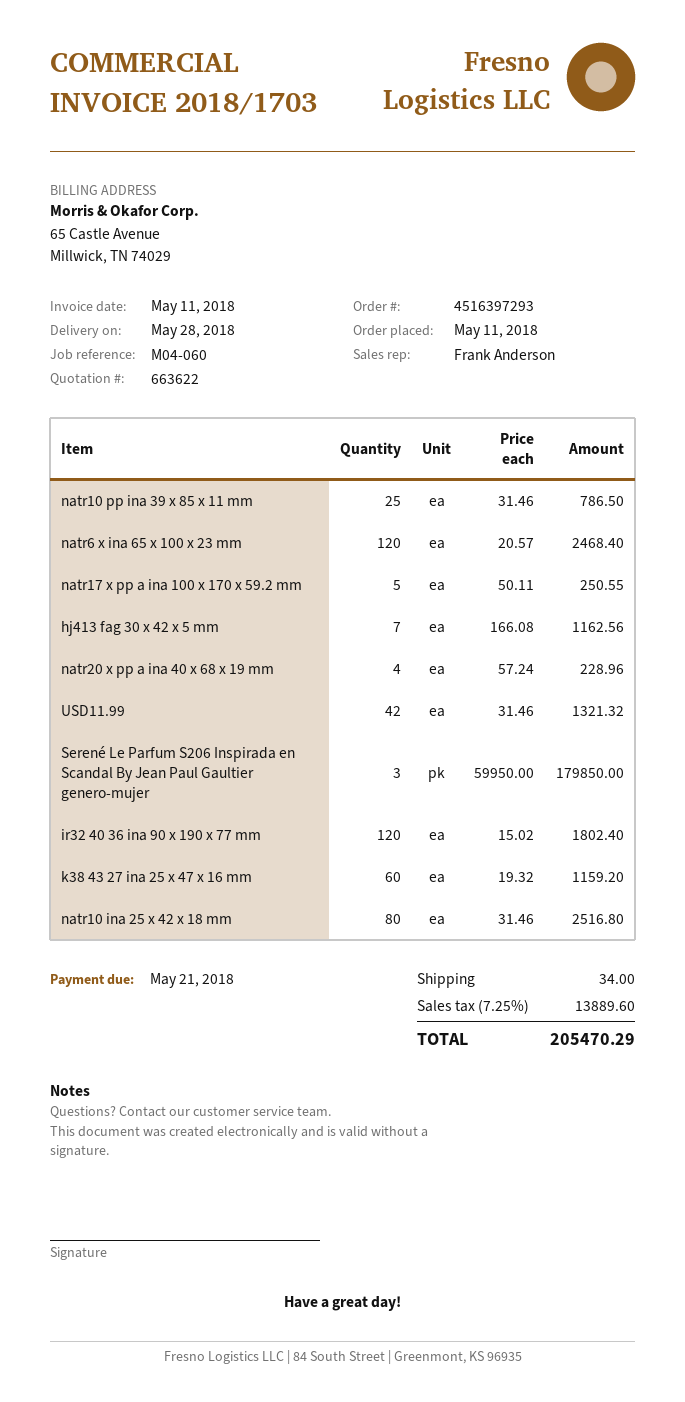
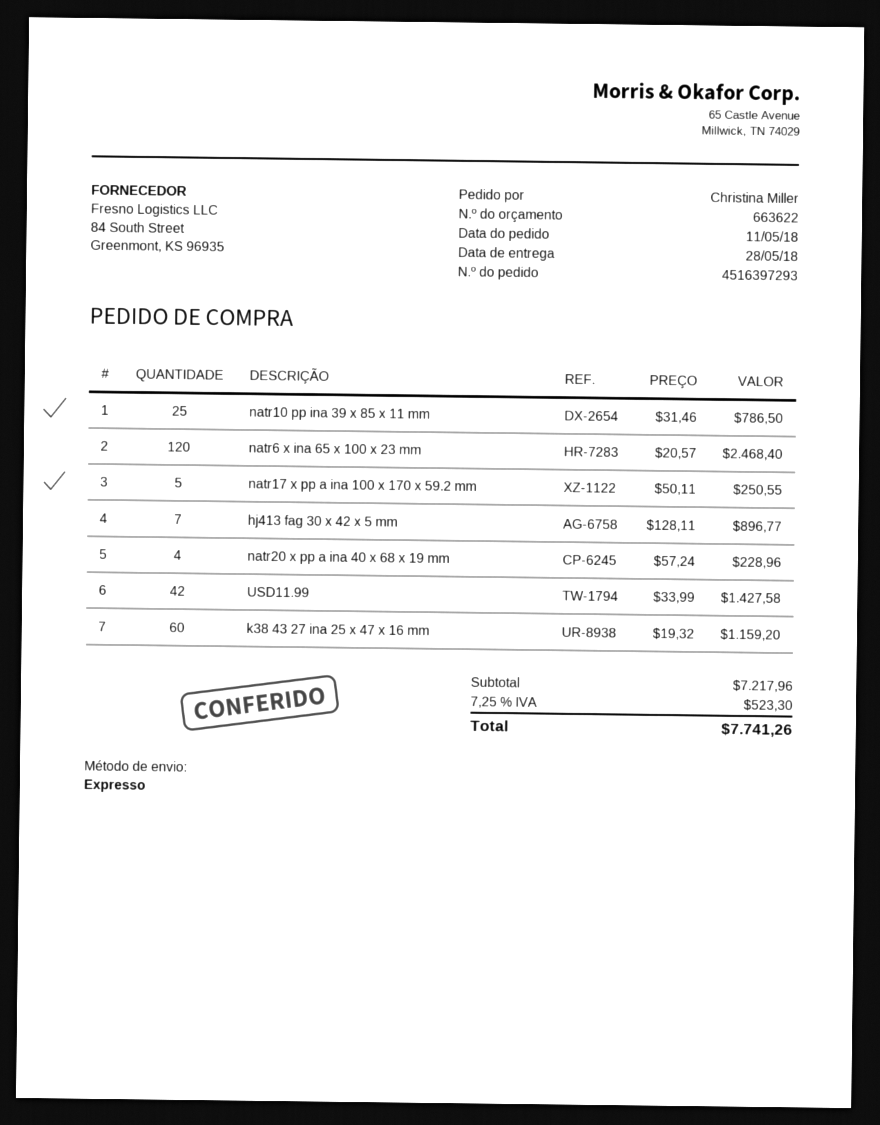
hj413 fag 30 x 42 x 5 mm: 7 x 166.08 = 1162.56 -> 7 x 128.11 = 896.77
USD11.99: 42 x 31.46 = 1321.32 -> 42 x 33.99 = 1427.58
Serené Le Parfum S206 Inspirada en Scandal By Jean Paul Gaultier genero-mujer: 3 x 59950.00 = 179850.00 -> none
ir32 40 36 ina 90 x 190 x 77 mm: 120 x 15.02 = 1802.40 -> none
natr10 ina 25 x 42 x 18 mm: 80 x 31.46 = 2516.80 -> none
shipping: 34.00 -> none
tax: 7.25% = 13889.60 -> 7.25% = 523.30
total: 205470.29 -> 7741.26

